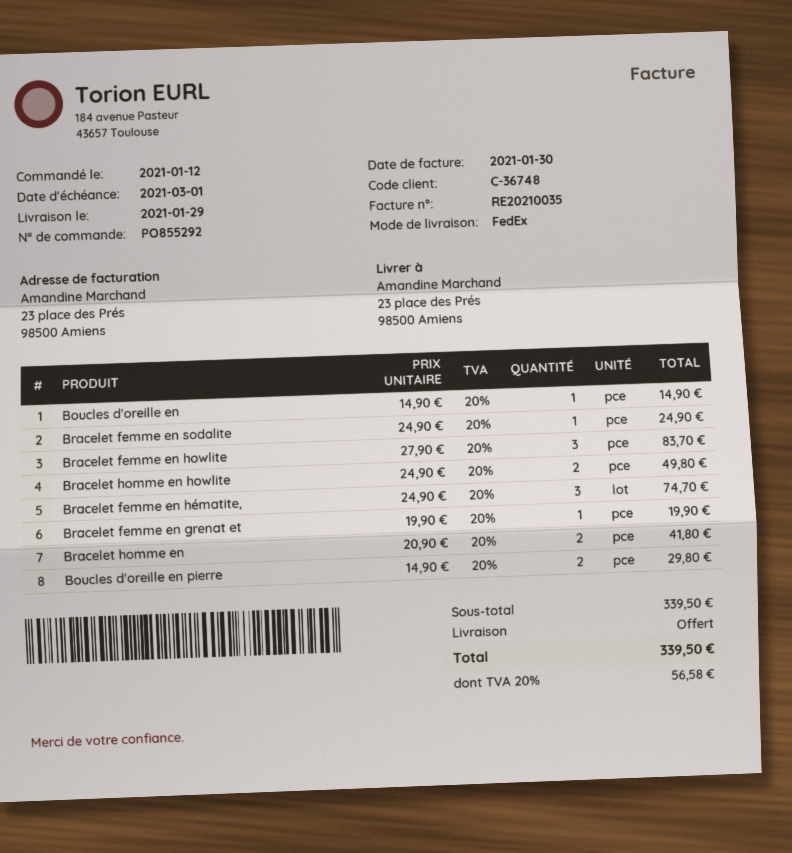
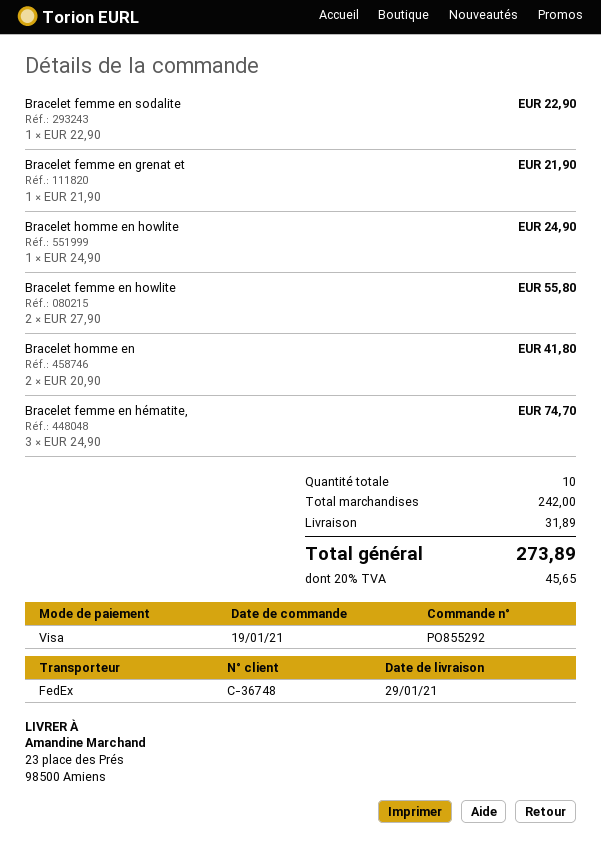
order date: 2021-01-12 -> 2021-01-19
Boucles d'oreille en: 1 x 14.90 = 14.90 -> none
Bracelet femme en sodalite: 1 x 24.90 = 24.90 -> 1 x 22.90 = 22.90
Bracelet femme en howlite: 3 x 27.90 = 83.70 -> 2 x 27.90 = 55.80
Bracelet homme en howlite: 2 x 24.90 = 49.80 -> 1 x 24.90 = 24.90
Bracelet femme en grenat et: 1 x 19.90 = 19.90 -> 1 x 21.90 = 21.90
Boucles d'oreille en pierre: 2 x 14.90 = 29.80 -> none
subtotal: 339.50 -> 242.00
shipping: 0.00 -> 31.89
tax: 20% = 56.58 -> 20% = 45.65
total: 339.50 -> 273.89

